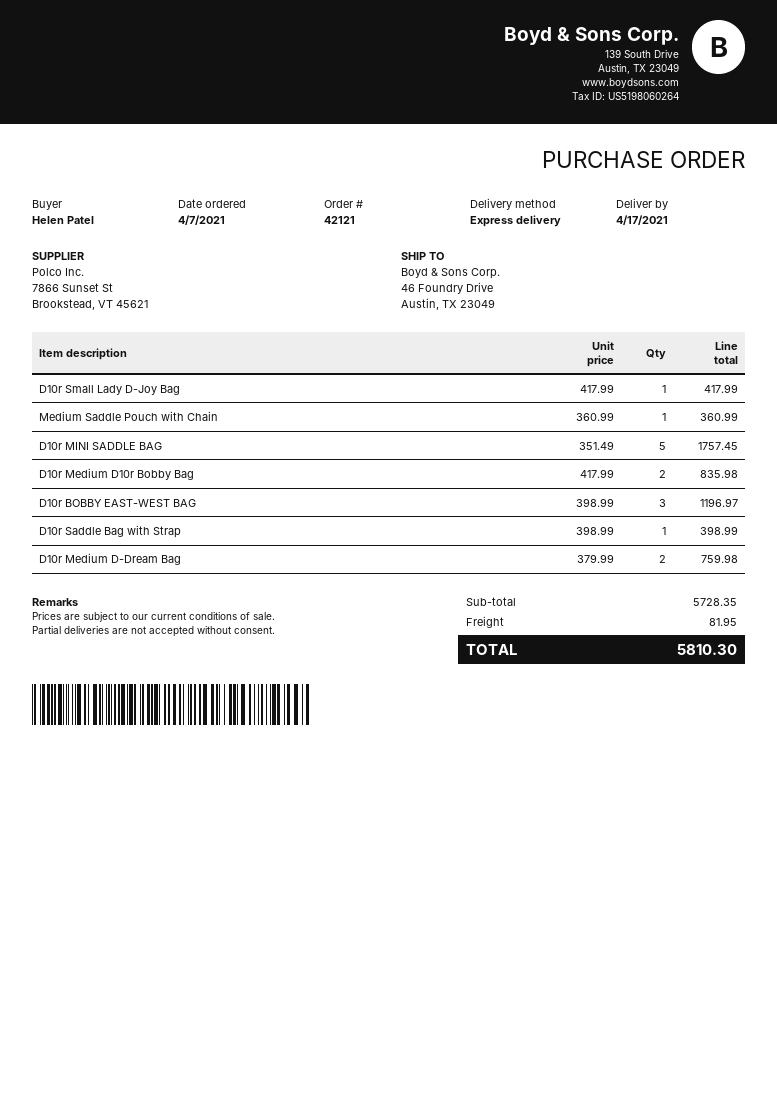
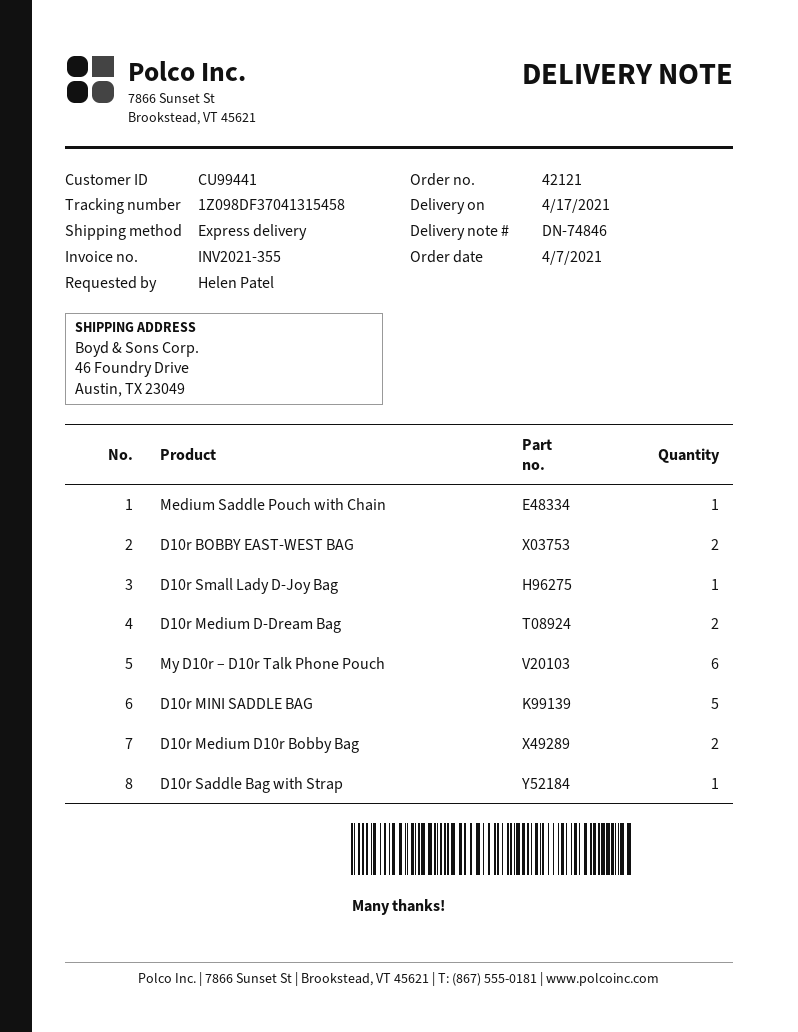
D10r BOBBY EAST-WEST BAG: 3 -> 2
My D10r – D10r Talk Phone Pouch: none -> 6

